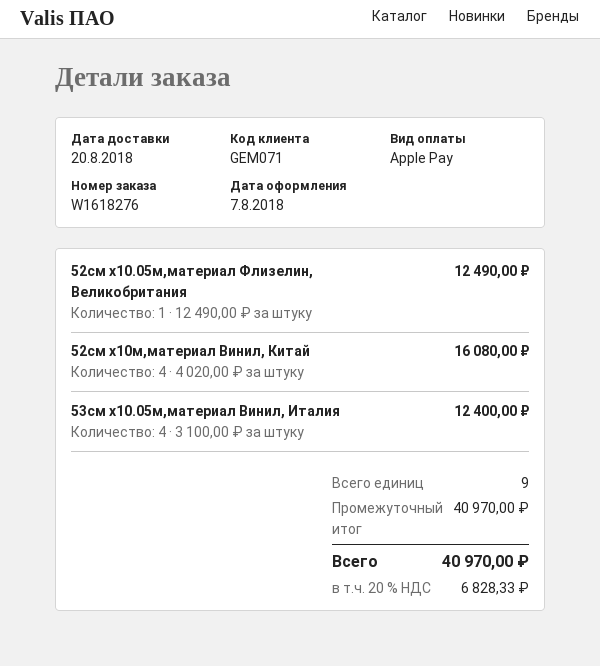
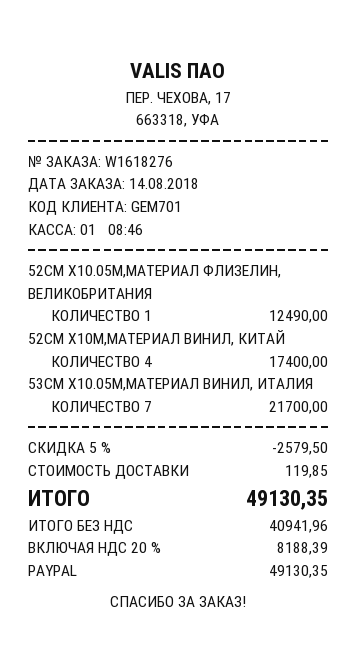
order date: 2018-08-07 -> 2018-08-14
customer number: GEM071 -> GEM701
payment method: Apple Pay -> PayPal
52см x10м,материал Винил, Китай: 4 for 16080.00 -> 4 for 17400.00
53см x10.05м,материал Винил, Италия: 4 for 12400.00 -> 7 for 21700.00
discount: none -> 5% = 2579.50
shipping: none -> 119.85
tax: 20% = 6828.33 -> 20% = 8188.39
total: 40970.00 -> 49130.35

